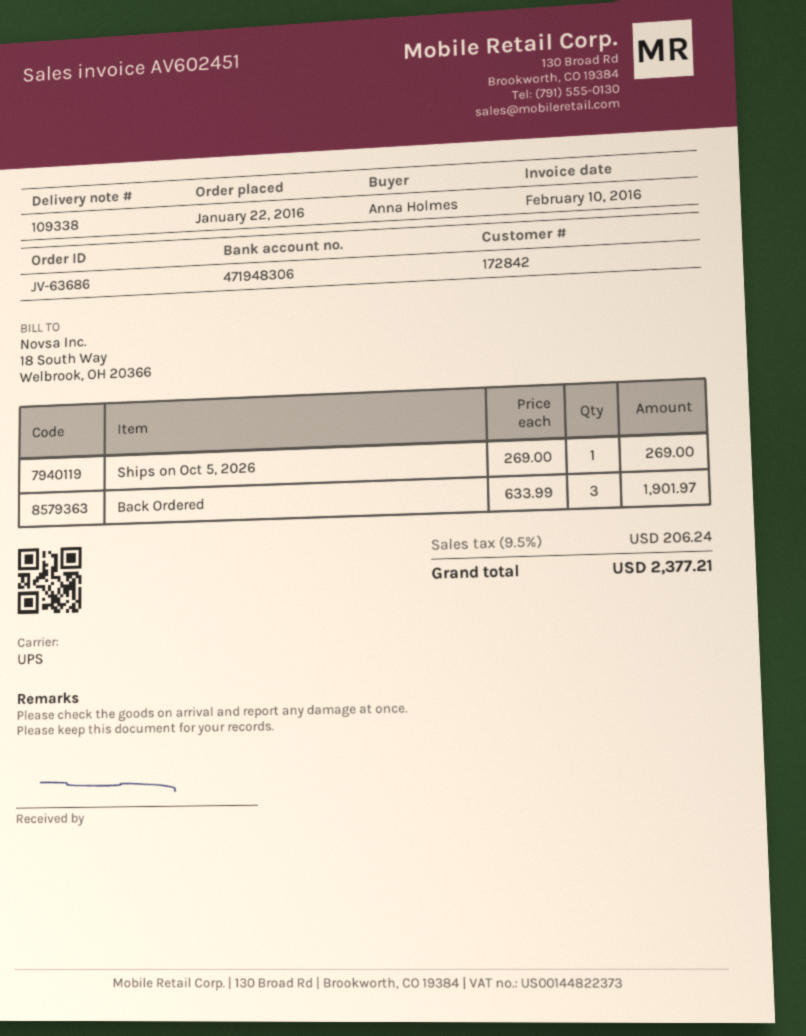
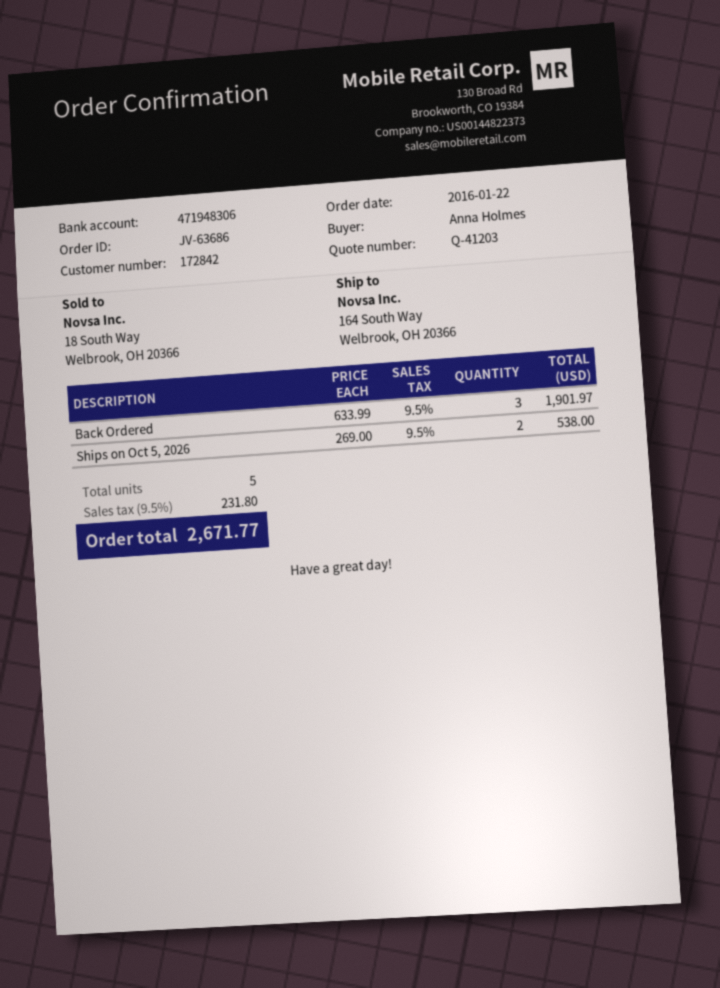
Ships on Oct 5, 2026: 1 x 269.00 = 269.00 -> 2 x 269.00 = 538.00
tax: 9.5% = 206.24 -> 9.5% = 231.80
total: 2377.21 -> 2671.77

